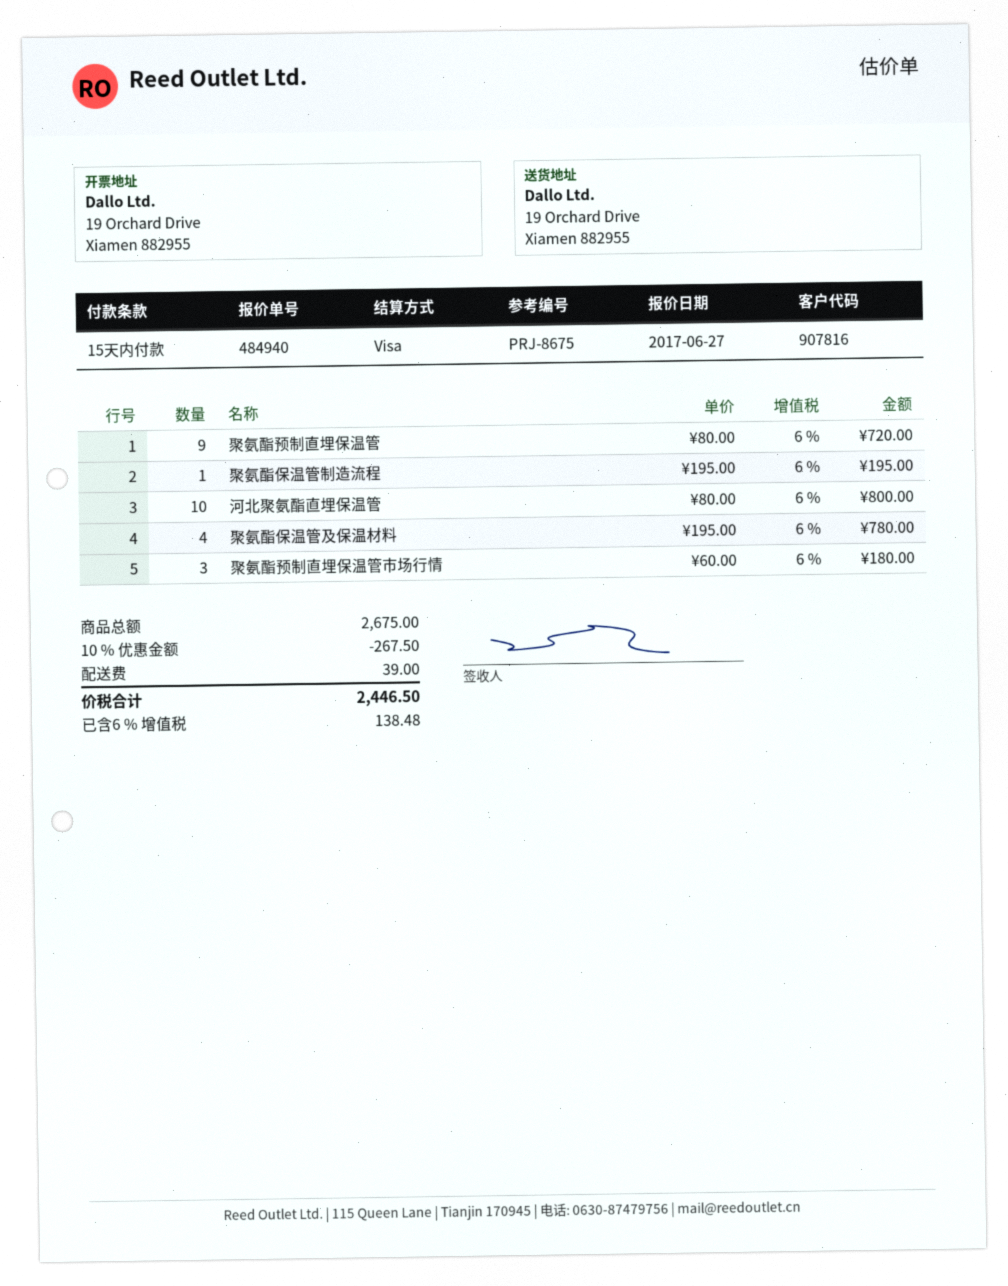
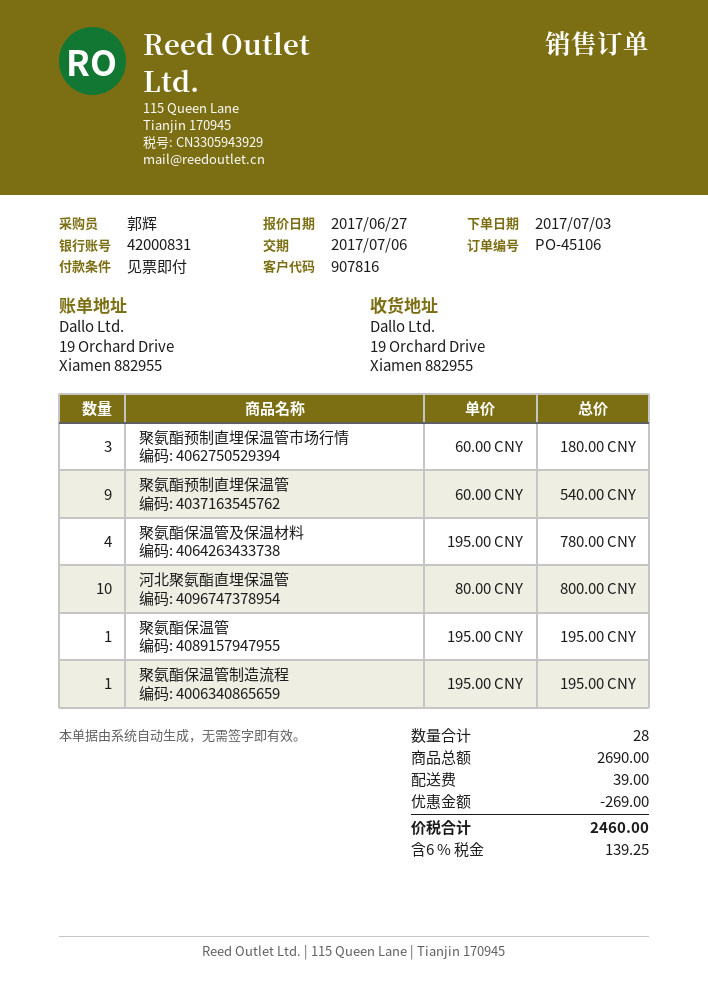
payment terms: 15 days -> on receipt
聚氨酯预制直埋保温管: 9 x 80.00 = 720.00 -> 9 x 60.00 = 540.00
聚氨酯保温管: none -> 1 x 195.00 = 195.00
subtotal: 2675.00 -> 2690.00
discount: 267.50 -> 269.00
tax: 6% = 138.48 -> 6% = 139.25
total: 2446.50 -> 2460.00

